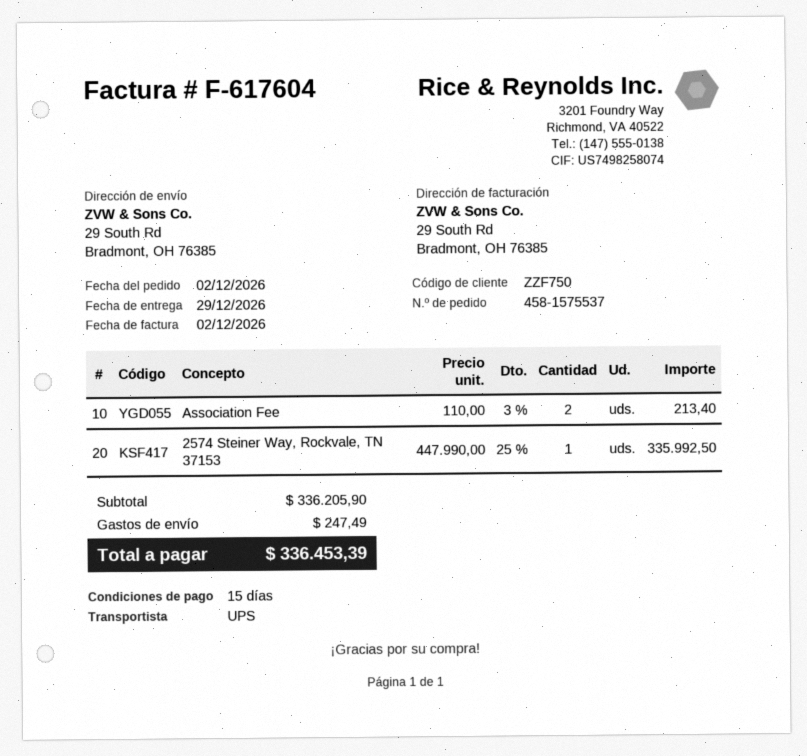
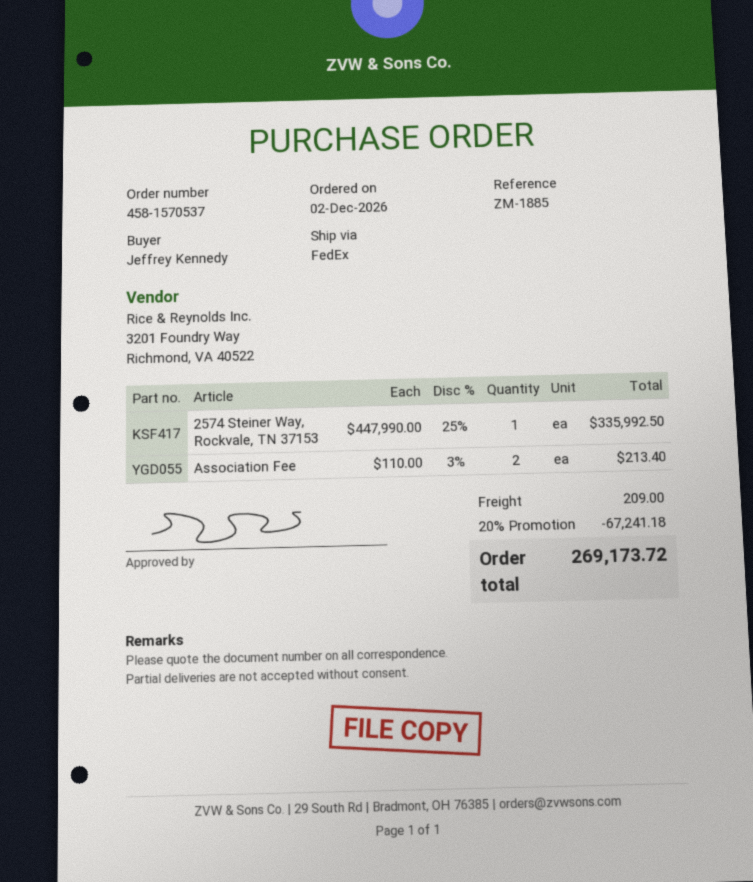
order number: 458-1575537 -> 458-1570537
shipping method: UPS -> FedEx
discount: none -> 20% = 67241.18
shipping: 247.49 -> 209.00
total: 336453.39 -> 269173.72

